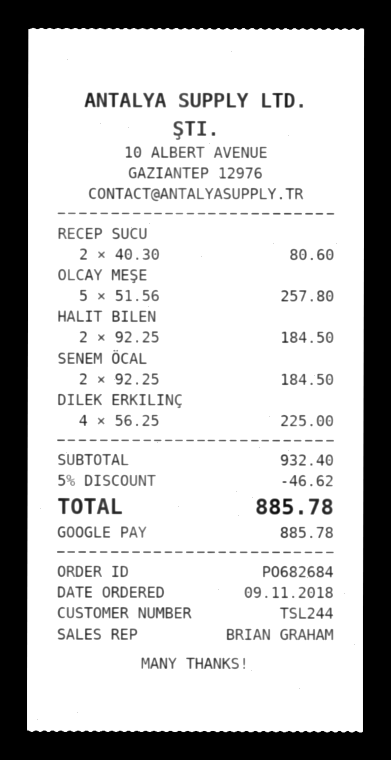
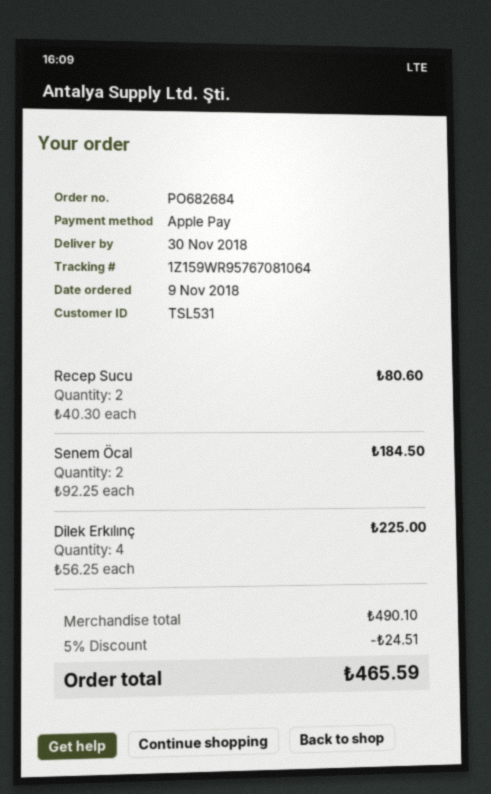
customer number: TSL244 -> TSL531
payment method: Google Pay -> Apple Pay
OLCAY MEŞE: 5 x 51.56 = 257.80 -> none
HALIT BILEN: 2 x 92.25 = 184.50 -> none
subtotal: 932.40 -> 490.10
discount: 5% = 46.62 -> 5% = 24.51
total: 885.78 -> 465.59

